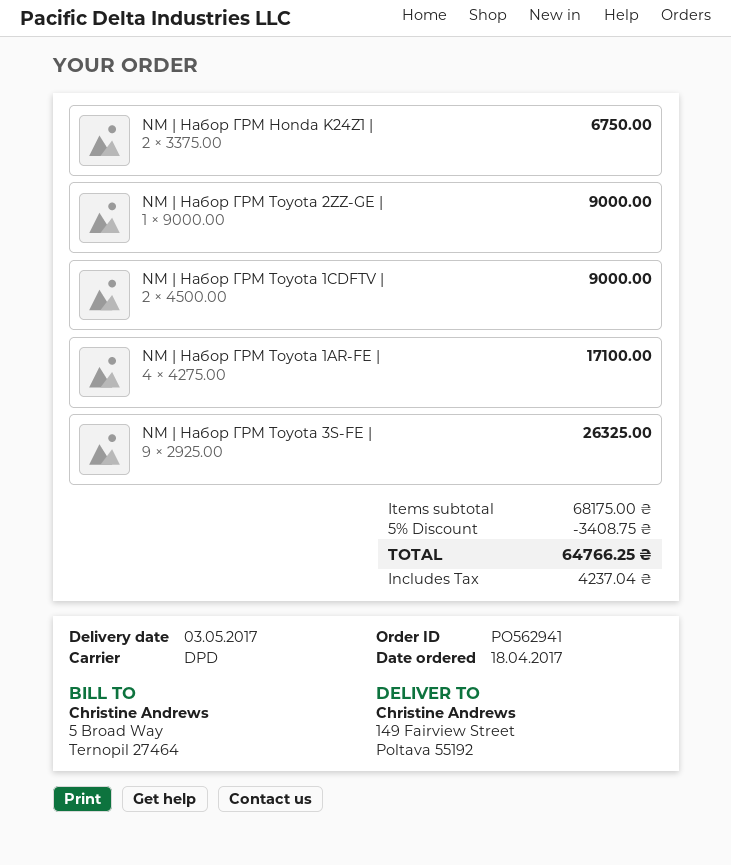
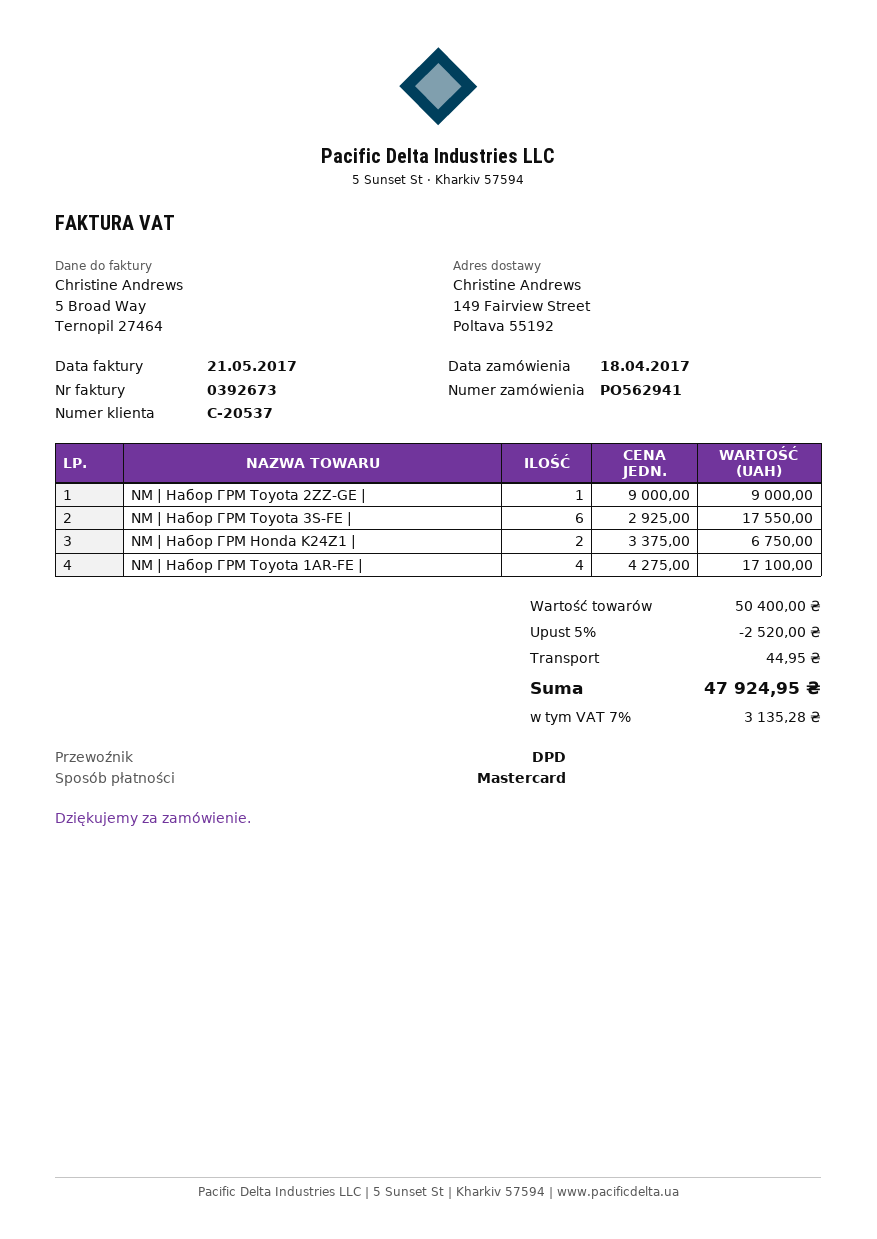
NM | Набор ГРМ Toyota 1CDFTV |: 2 x 4500.00 = 9000.00 -> none
NM | Набор ГРМ Toyota 3S-FE |: 9 x 2925.00 = 26325.00 -> 6 x 2925.00 = 17550.00
subtotal: 68175.00 -> 50400.00
discount: 5% = 3408.75 -> 5% = 2520.00
shipping: none -> 44.95
tax: 4237.04 -> 3135.28
total: 64766.25 -> 47924.95

